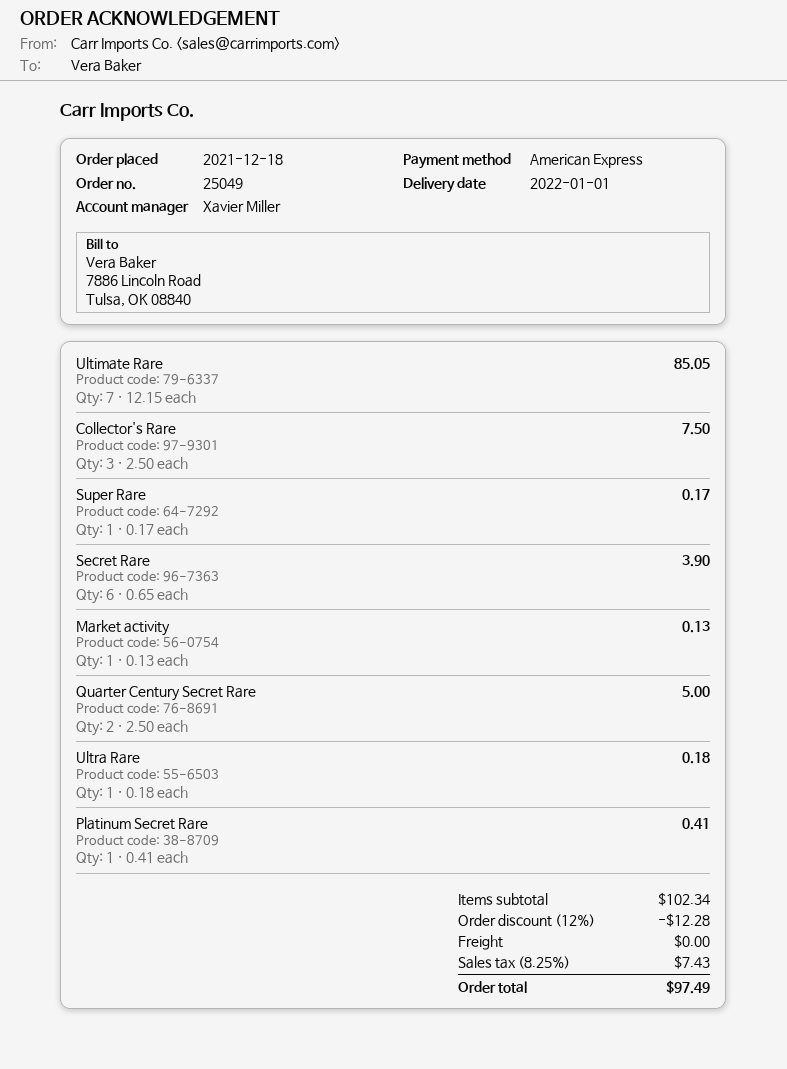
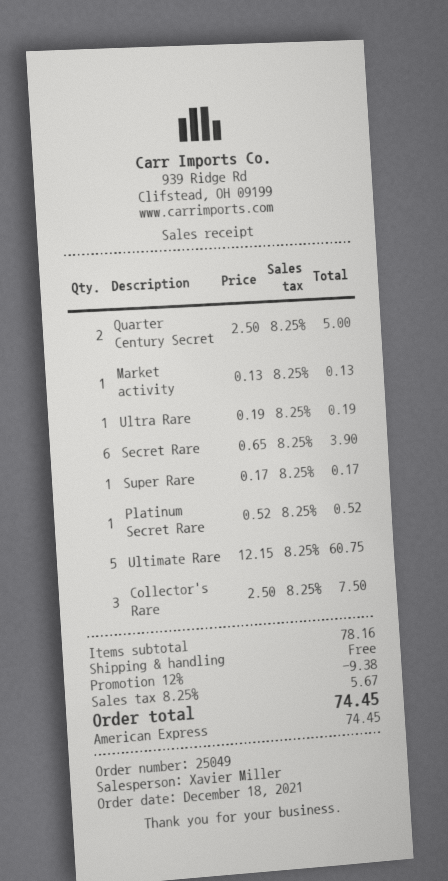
Ultimate Rare: 7 x 12.15 = 85.05 -> 5 x 12.15 = 60.75
Ultra Rare: 1 x 0.18 = 0.18 -> 1 x 0.19 = 0.19
Platinum Secret Rare: 1 x 0.41 = 0.41 -> 1 x 0.52 = 0.52
subtotal: 102.34 -> 78.16
discount: 12% = 12.28 -> 12% = 9.38
tax: 8.25% = 7.43 -> 8.25% = 5.67
total: 97.49 -> 74.45

